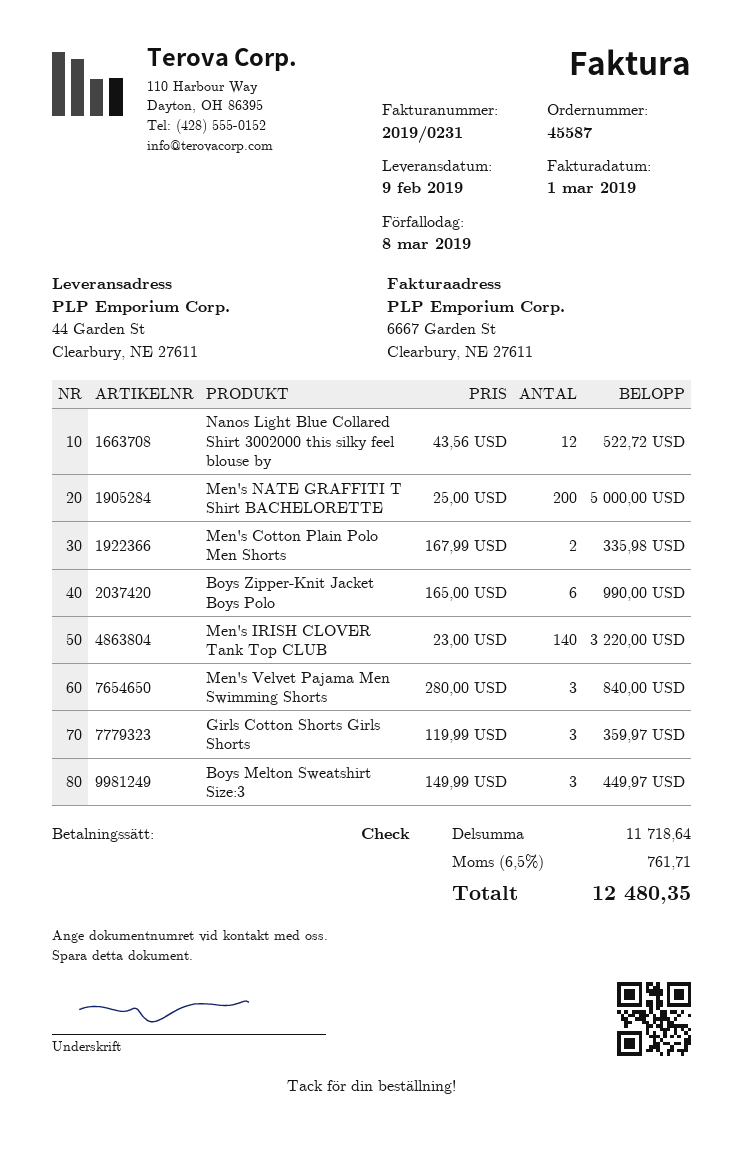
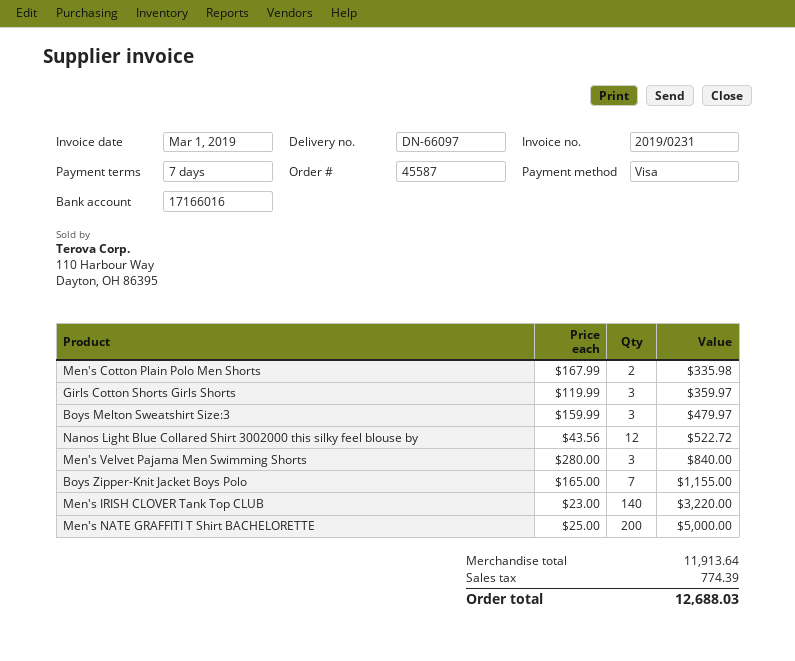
payment method: cheque -> Visa
Boys Zipper-Knit Jacket Boys Polo: 6 x 165.00 = 990.00 -> 7 x 165.00 = 1155.00
Boys Melton Sweatshirt Size:3: 3 x 149.99 = 449.97 -> 3 x 159.99 = 479.97
subtotal: 11718.64 -> 11913.64
tax: 761.71 -> 774.39
total: 12480.35 -> 12688.03

